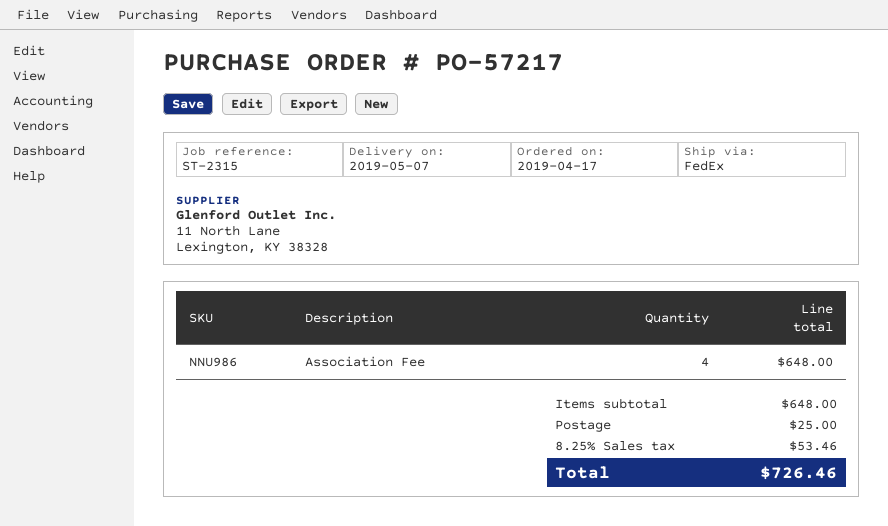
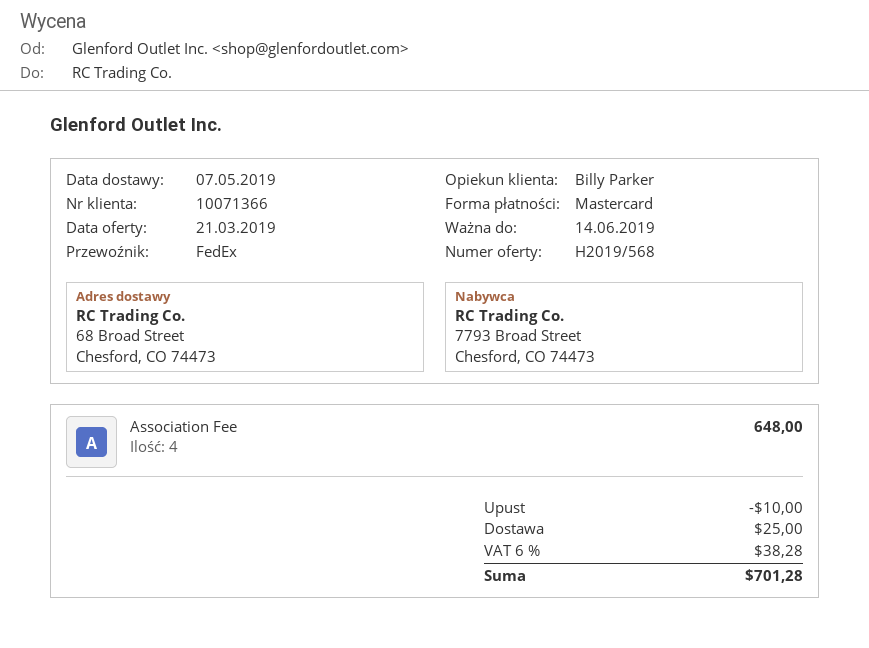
discount: none -> 10.00
tax: 8.25% = 53.46 -> 6% = 38.28
total: 726.46 -> 701.28

